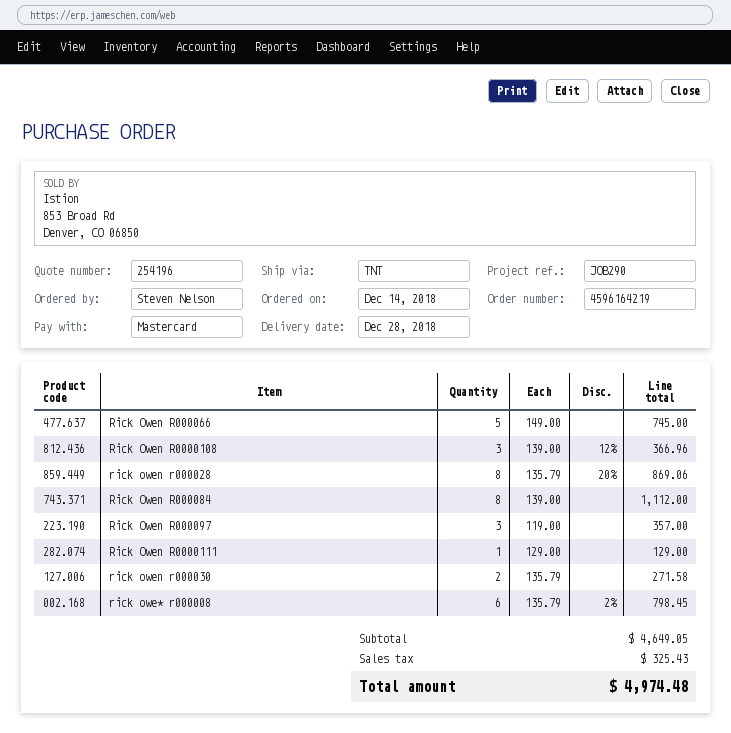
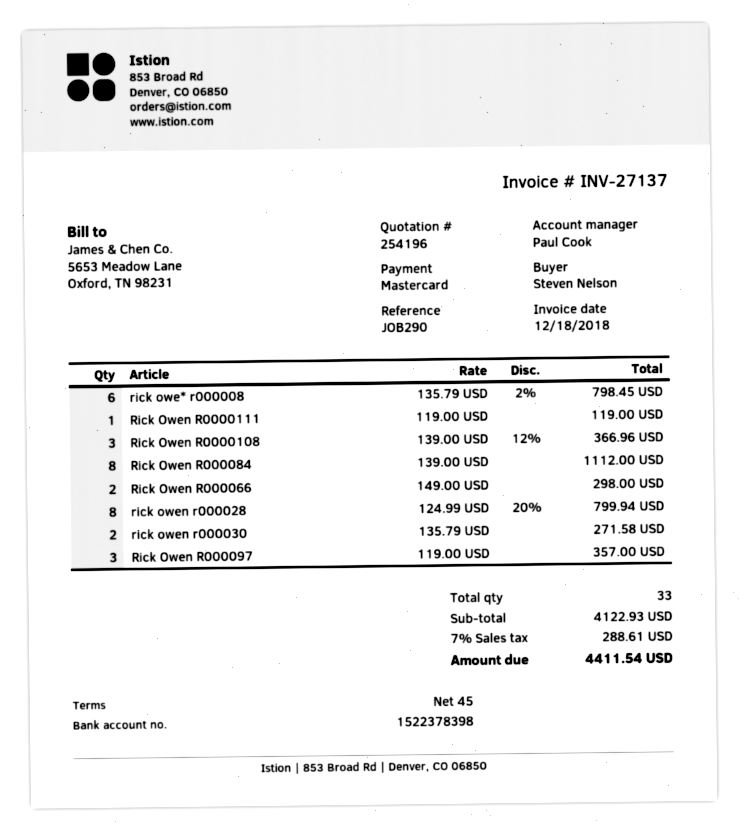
Rick Owen R000066: 5 x 149.00 = 745.00 -> 2 x 149.00 = 298.00
rick owen r000028: 8 x 135.79 - 20% = 869.06 -> 8 x 124.99 - 20% = 799.94
Rick Owen R0000111: 1 x 129.00 = 129.00 -> 1 x 119.00 = 119.00
subtotal: 4649.05 -> 4122.93
tax: 325.43 -> 288.61
total: 4974.48 -> 4411.54

